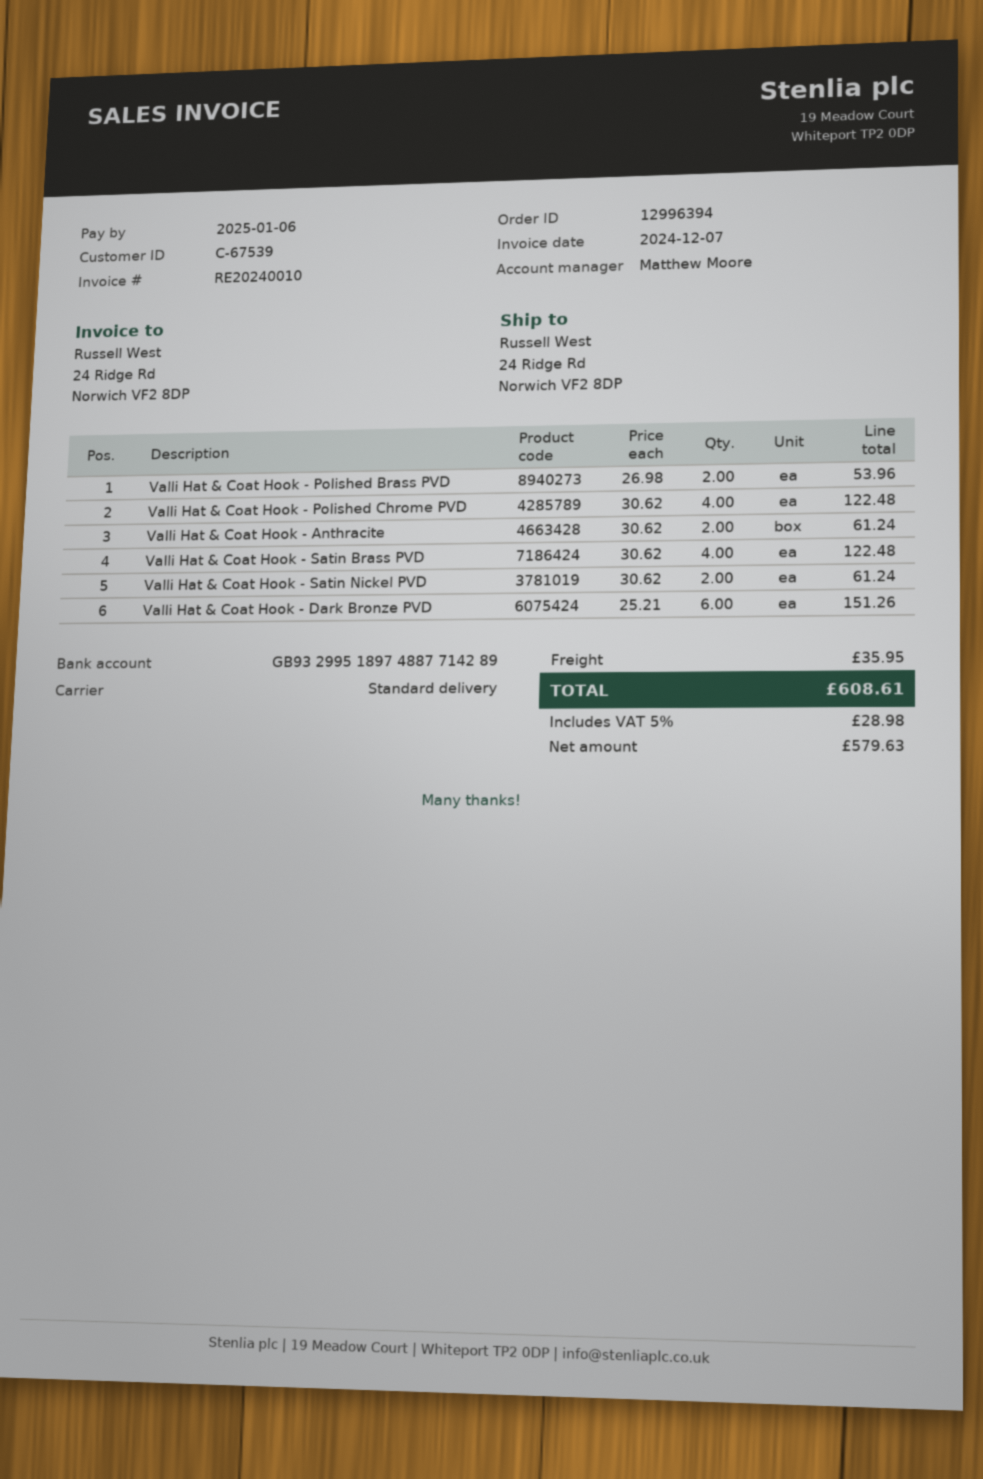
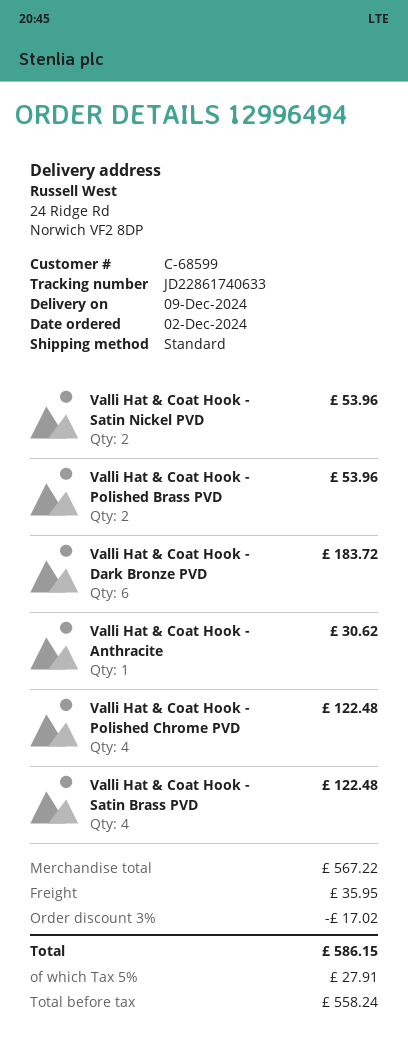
order number: 12996394 -> 12996494
customer number: C-67539 -> C-68599
Valli Hat & Coat Hook - Anthracite: 2 for 61.24 -> 1 for 30.62
Valli Hat & Coat Hook - Satin Nickel PVD: 2 for 61.24 -> 2 for 53.96
Valli Hat & Coat Hook - Dark Bronze PVD: 6 for 151.26 -> 6 for 183.72
discount: none -> 3% = 17.02
net: 579.63 -> 558.24
tax: 5% = 28.98 -> 5% = 27.91
total: 608.61 -> 586.15

